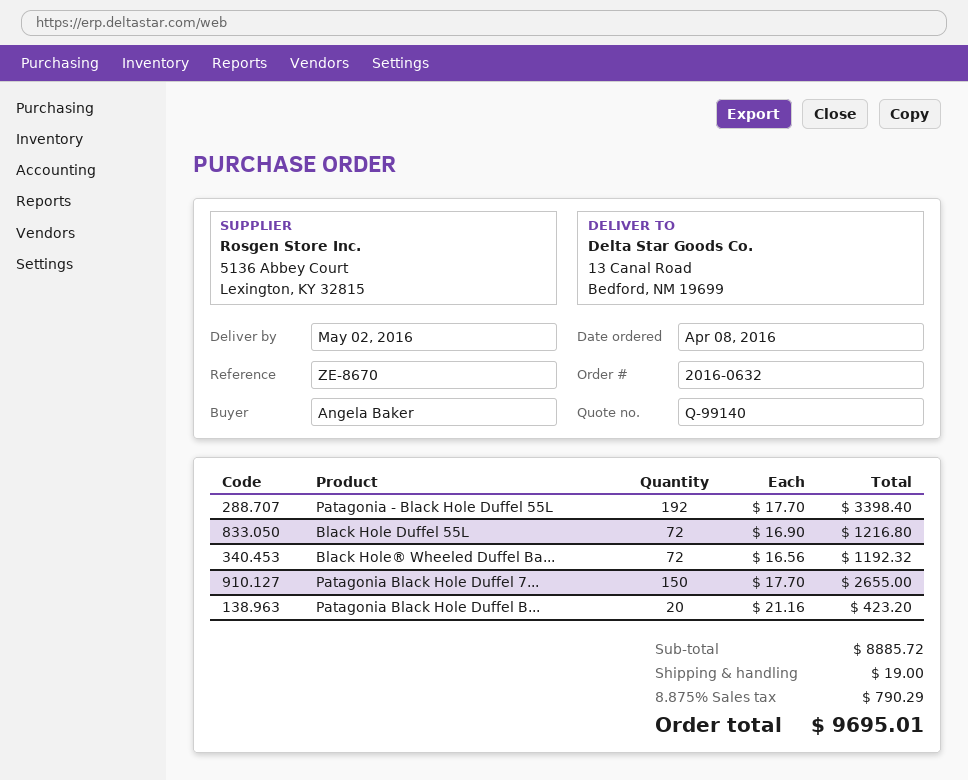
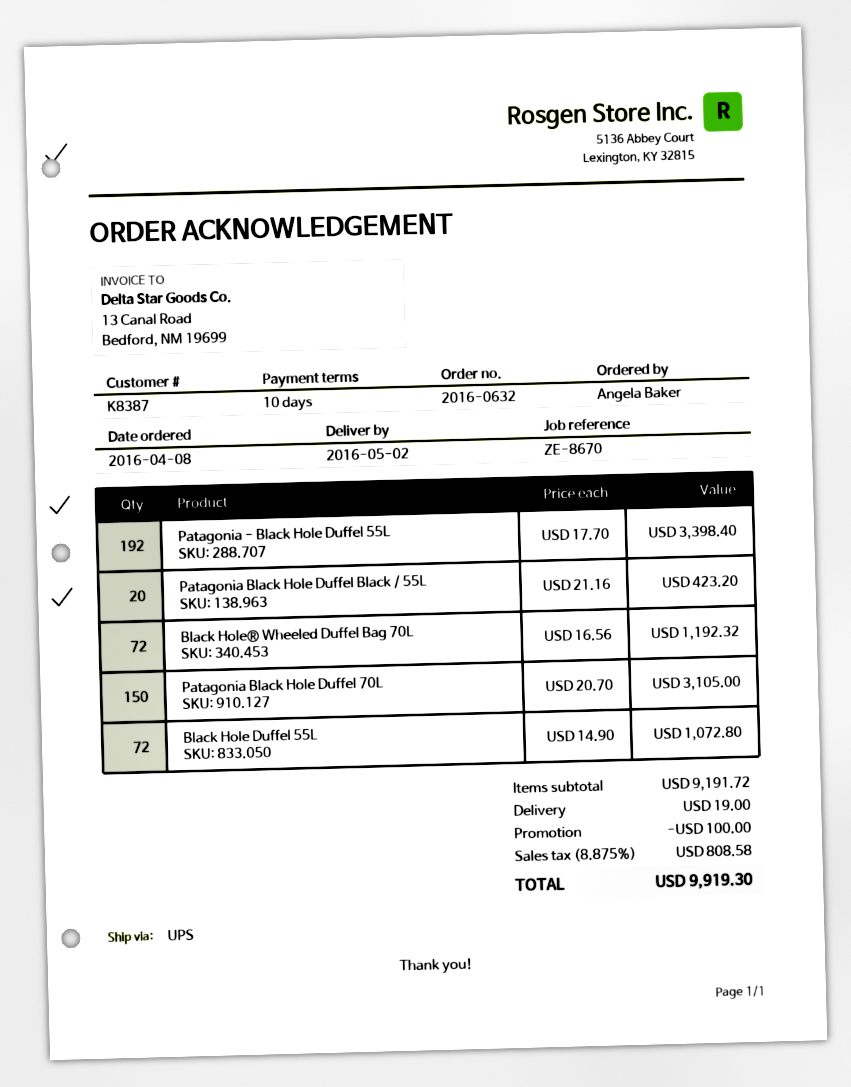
Black Hole Duffel 55L: 72 x 16.90 = 1216.80 -> 72 x 14.90 = 1072.80
Patagonia Black Hole Duffel 7...: 150 x 17.70 = 2655.00 -> 150 x 20.70 = 3105.00
subtotal: 8885.72 -> 9191.72
discount: none -> 100.00
tax: 8.875% = 790.29 -> 8.875% = 808.58
total: 9695.01 -> 9919.30

